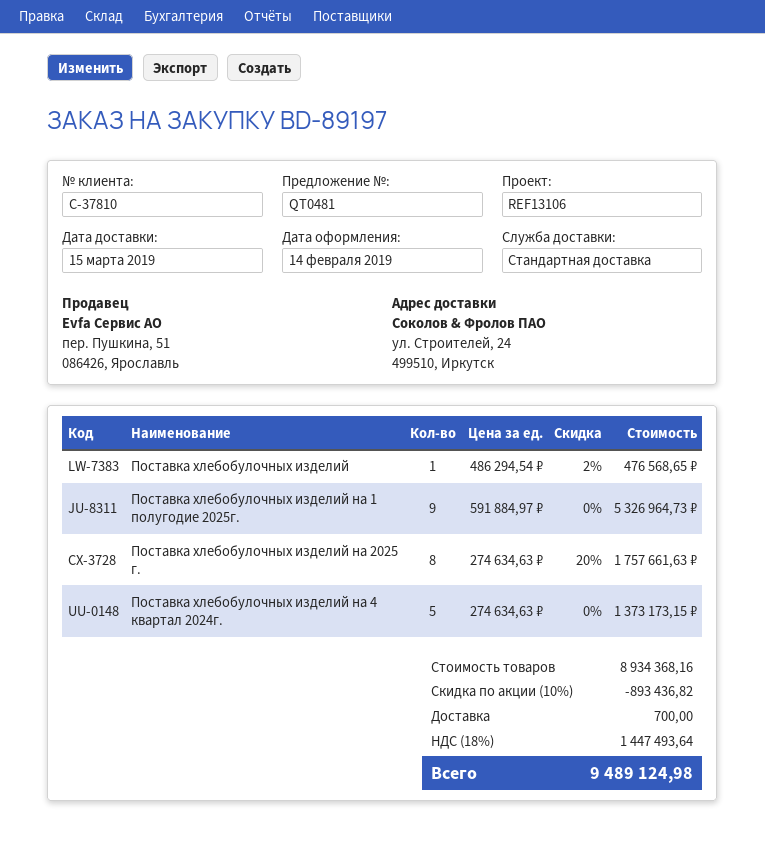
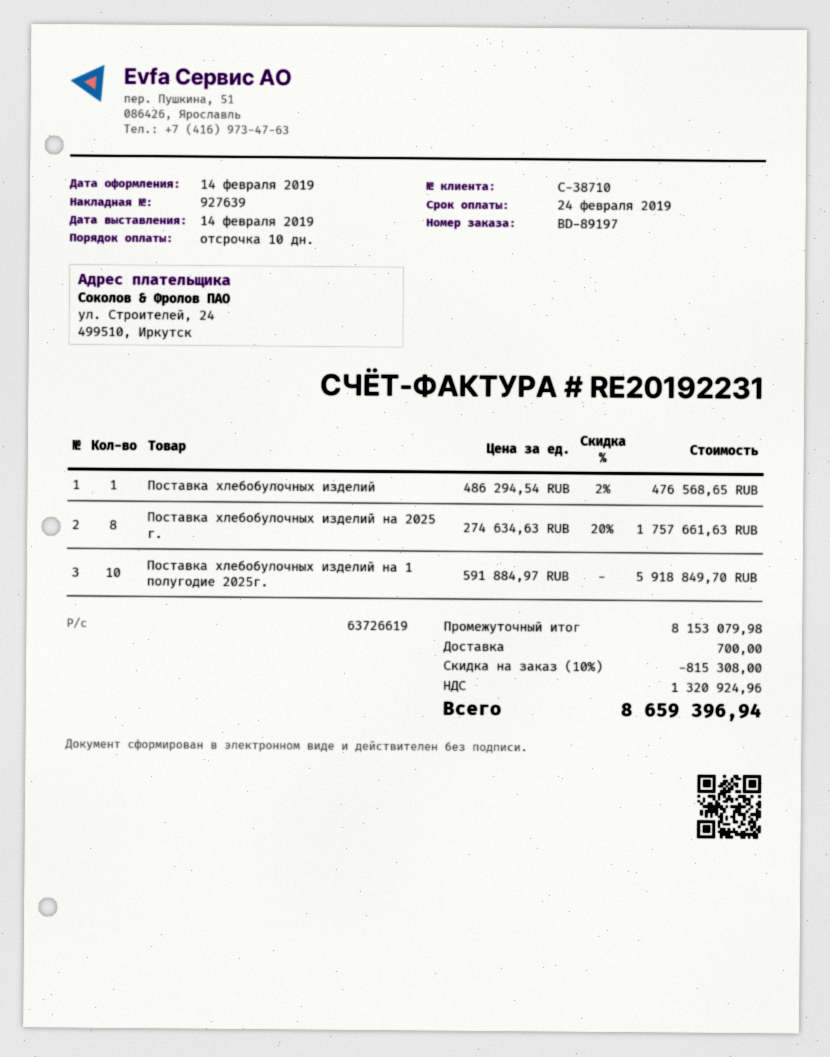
customer number: C-37810 -> C-38710
Поставка хлебобулочных изделий на 1 полугодие 2025г.: 9 x 591884.97 = 5326964.73 -> 10 x 591884.97 = 5918849.70
Поставка хлебобулочных изделий на 4 квартал 2024г.: 5 x 274634.63 = 1373173.15 -> none
subtotal: 8934368.16 -> 8153079.98
discount: 10% = 893436.82 -> 10% = 815308.00
tax: 1447493.64 -> 1320924.96
total: 9489124.98 -> 8659396.94

